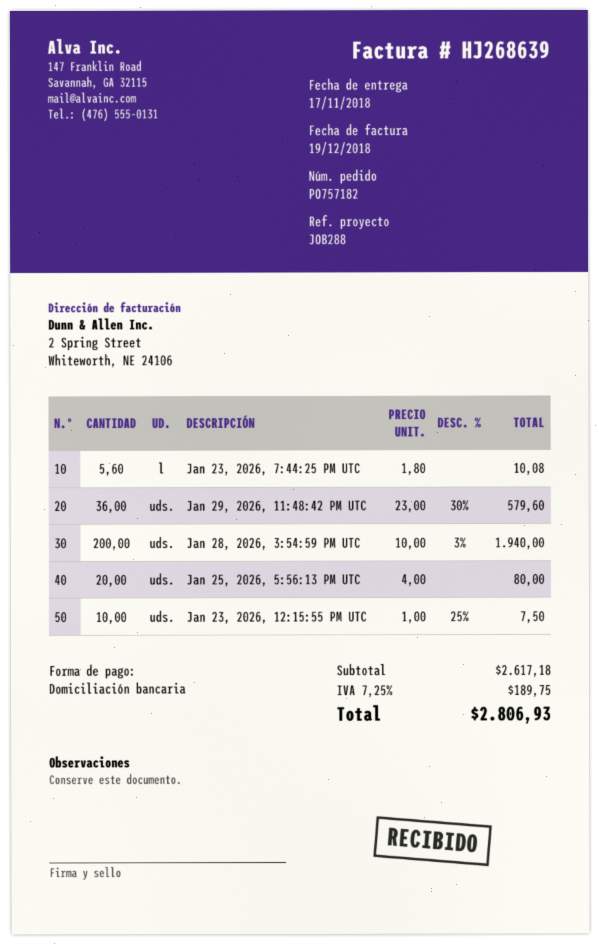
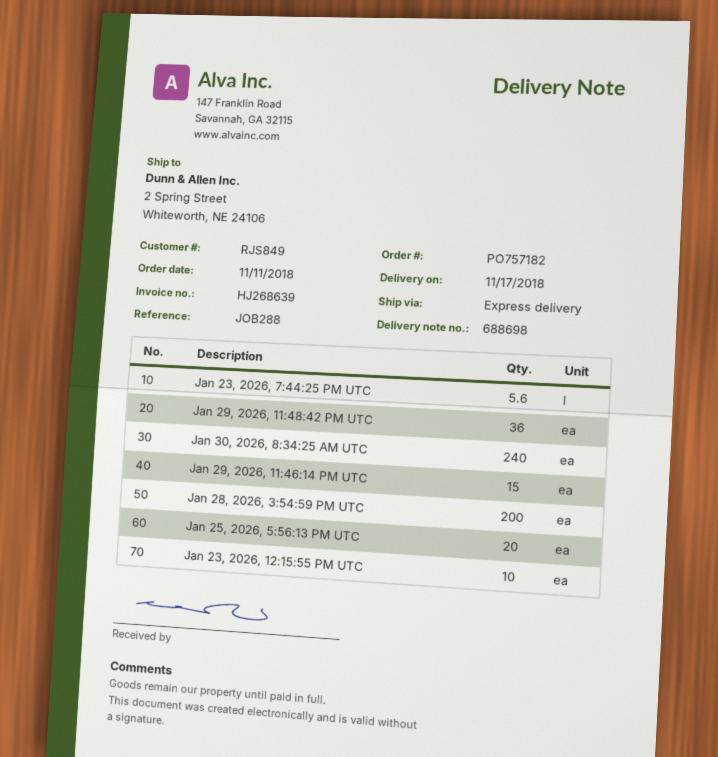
Jan 30, 2026, 8:34:25 AM UTC: none -> 240
Jan 29, 2026, 11:46:14 PM UTC: none -> 15

